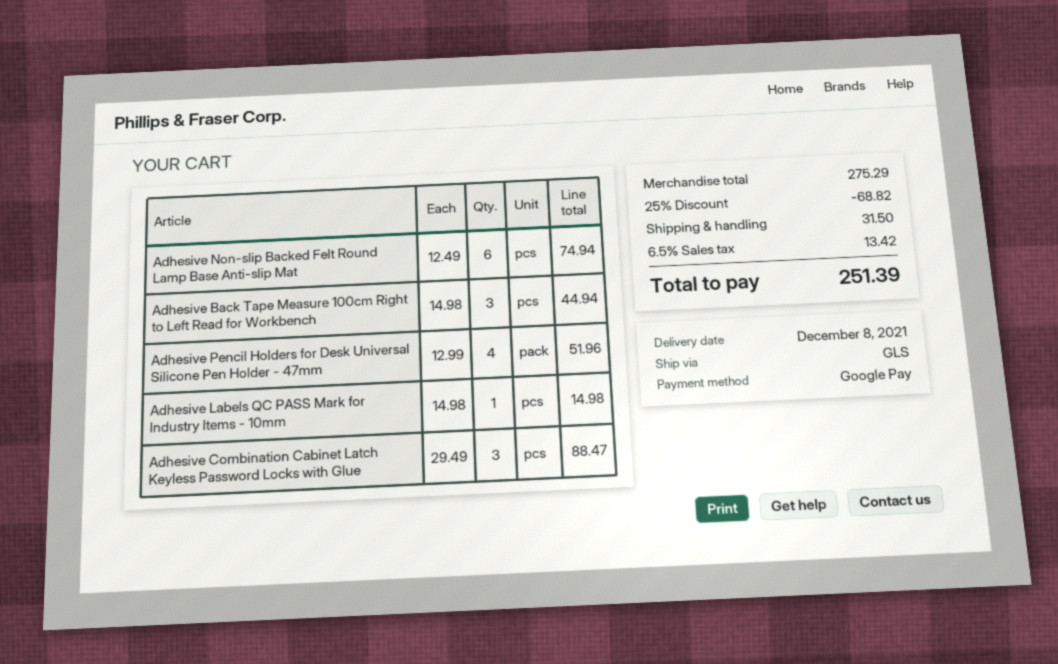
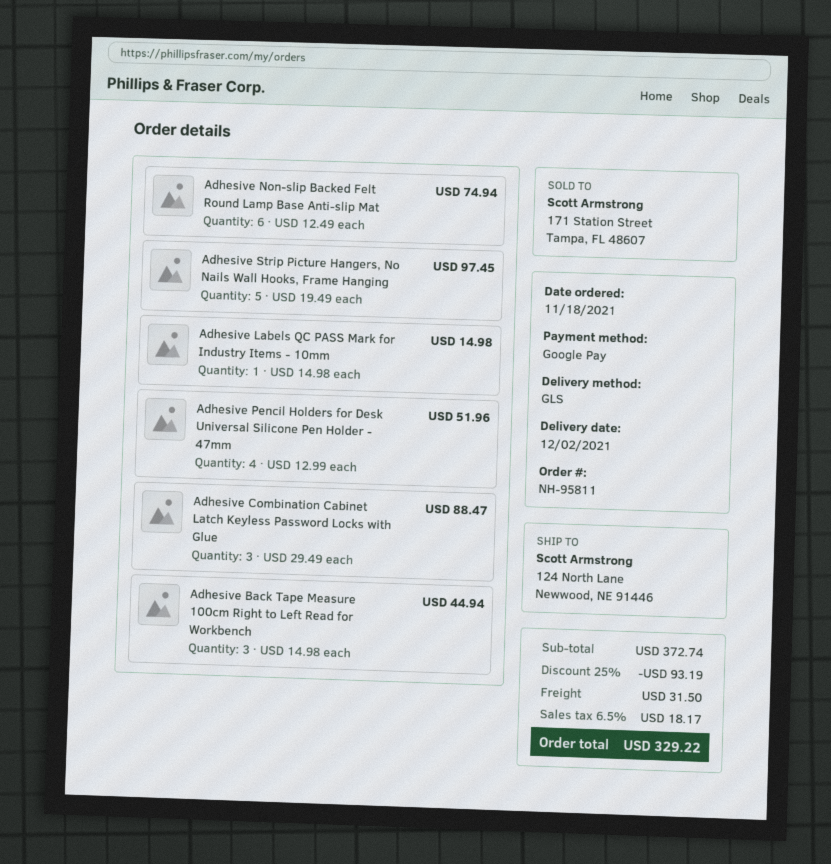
delivery date: 2021-12-08 -> 2021-12-02
Adhesive Strip Picture Hangers, No Nails Wall Hooks, Frame Hanging: none -> 5 x 19.49 = 97.45
subtotal: 275.29 -> 372.74
discount: 25% = 68.82 -> 25% = 93.19
tax: 6.5% = 13.42 -> 6.5% = 18.17
total: 251.39 -> 329.22

